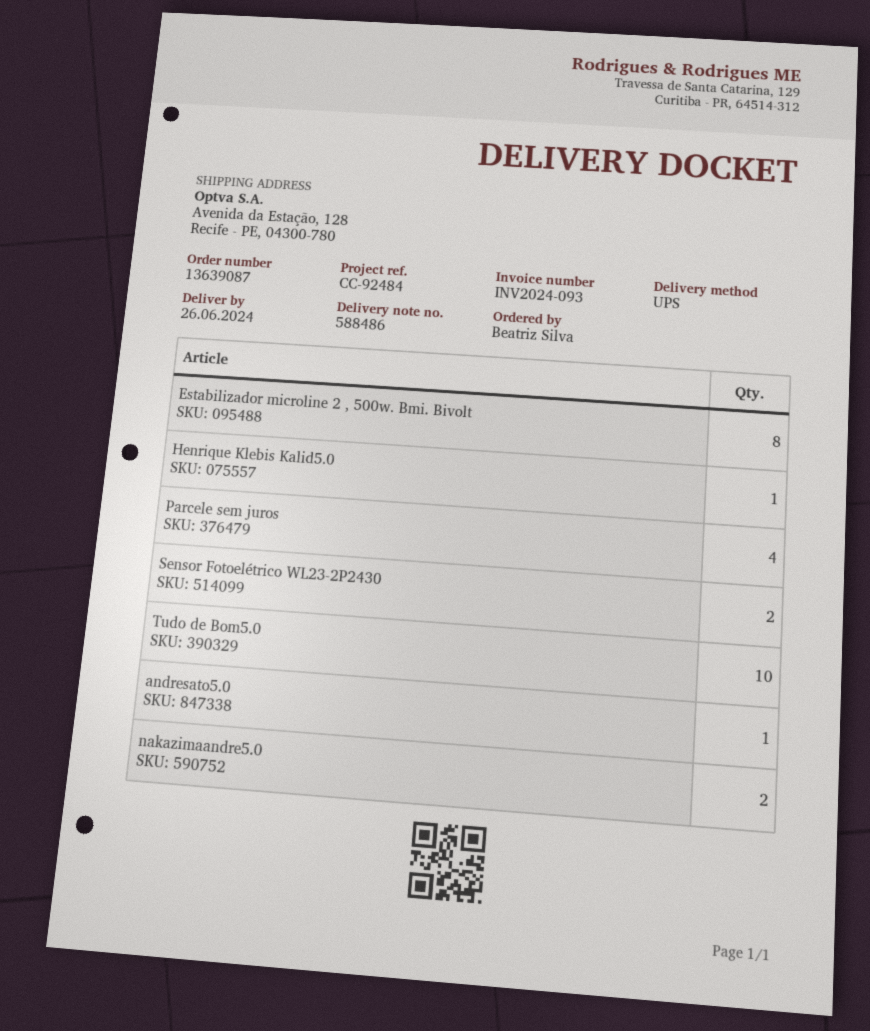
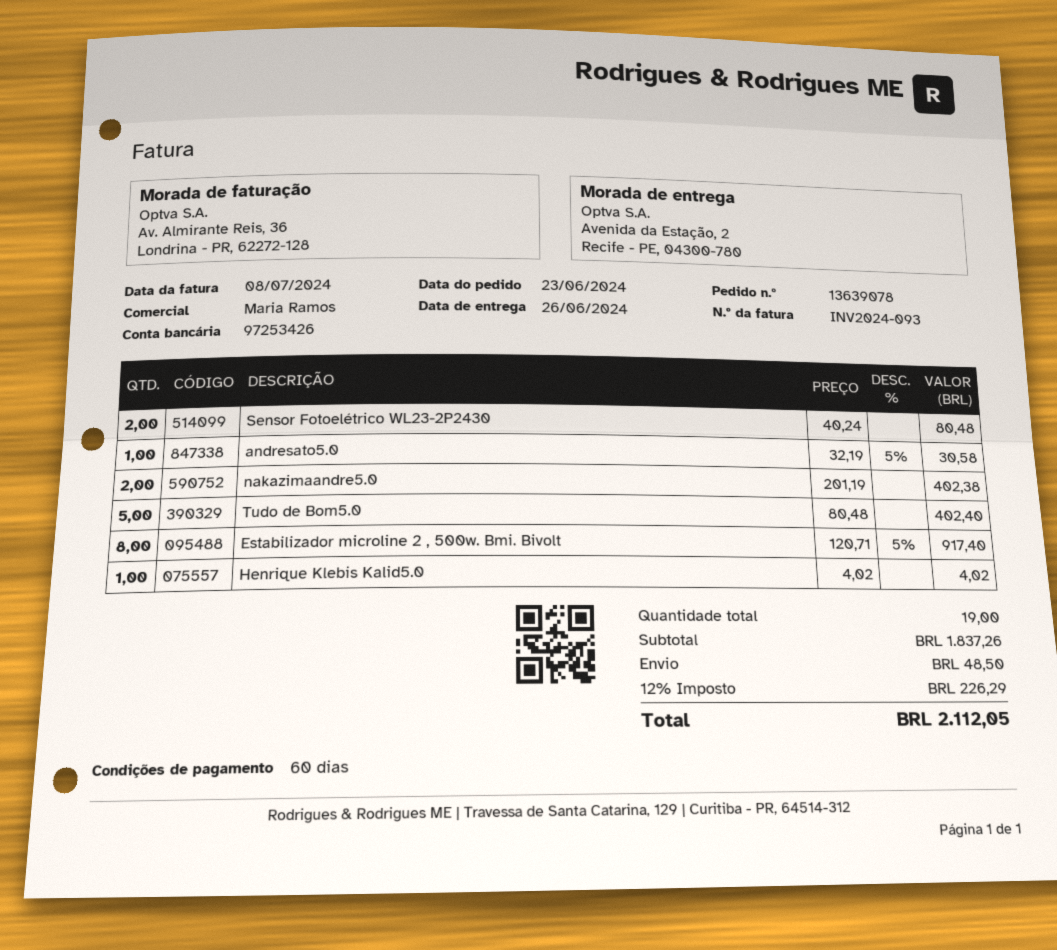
order number: 13639087 -> 13639078
ship to: Avenida da Estação, 128, Recife - PE, 04300-780 -> Avenida da Estação, 2, Recife - PE, 04300-780
Parcele sem juros: 4 -> none
Tudo de Bom5.0: 10 -> 5

